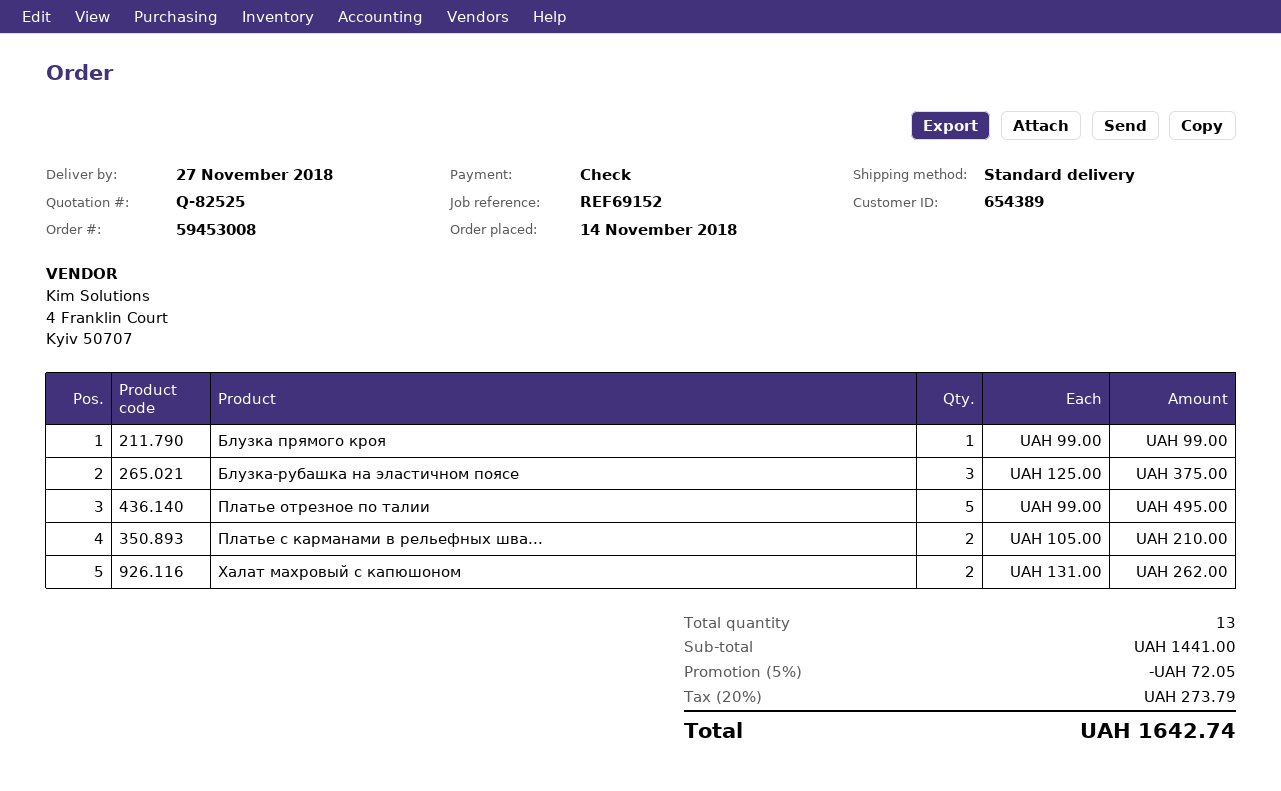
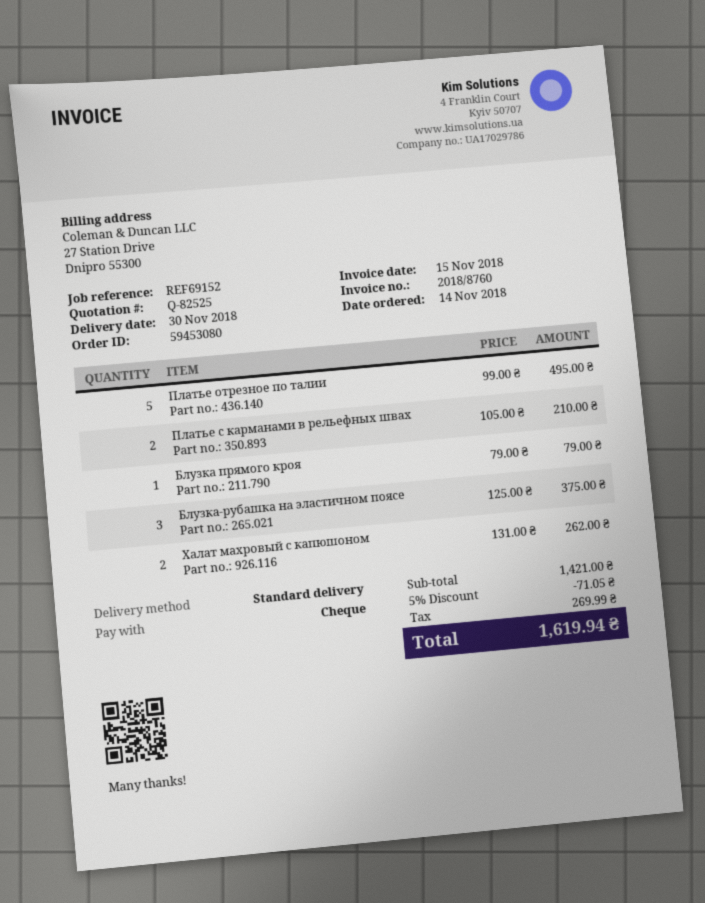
order number: 59453008 -> 59453080
delivery date: 2018-11-27 -> 2018-11-30
Блузка прямого кроя: 1 x 99.00 = 99.00 -> 1 x 79.00 = 79.00
subtotal: 1441.00 -> 1421.00
discount: 5% = 72.05 -> 5% = 71.05
tax: 273.79 -> 269.99
total: 1642.74 -> 1619.94

